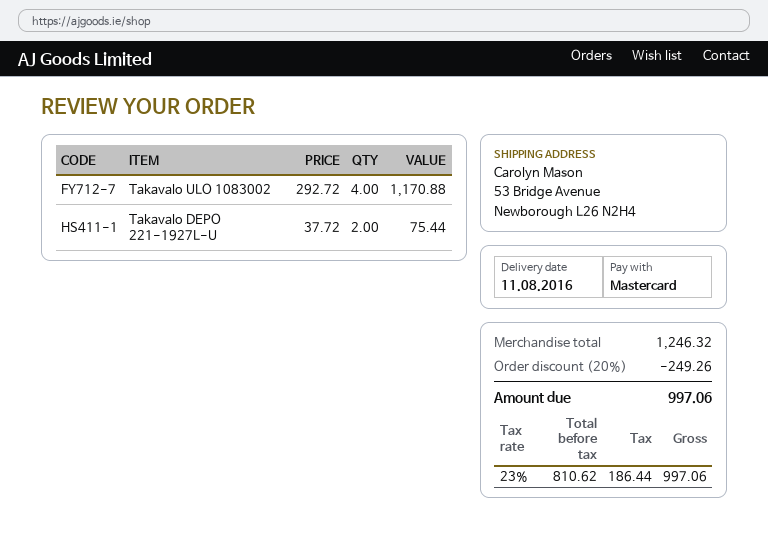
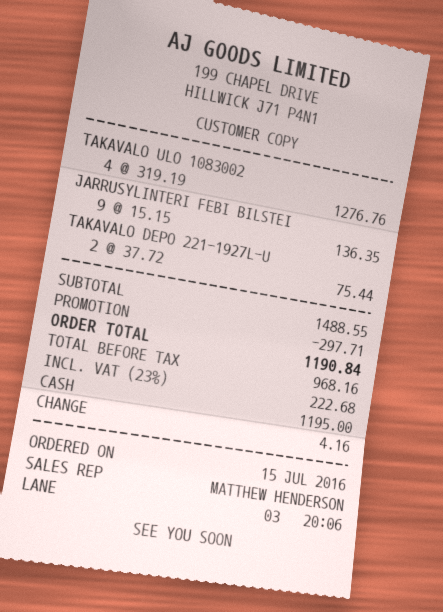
payment method: Mastercard -> cash
Takavalo ULO 1083002: 4 x 292.72 = 1170.88 -> 4 x 319.19 = 1276.76
JARRUSYLINTERI FEBI BILSTEI: none -> 9 x 15.15 = 136.35
subtotal: 1246.32 -> 1488.55
discount: 249.26 -> 297.71
net: 810.62 -> 968.16
tax: 23% = 186.44 -> 23% = 222.68
total: 997.06 -> 1190.84

